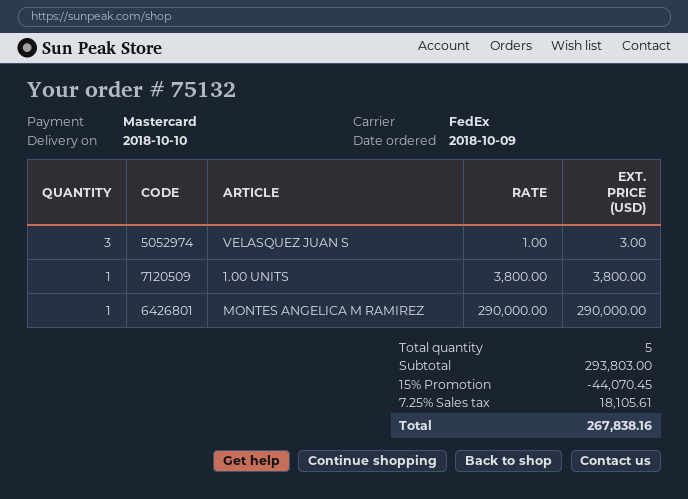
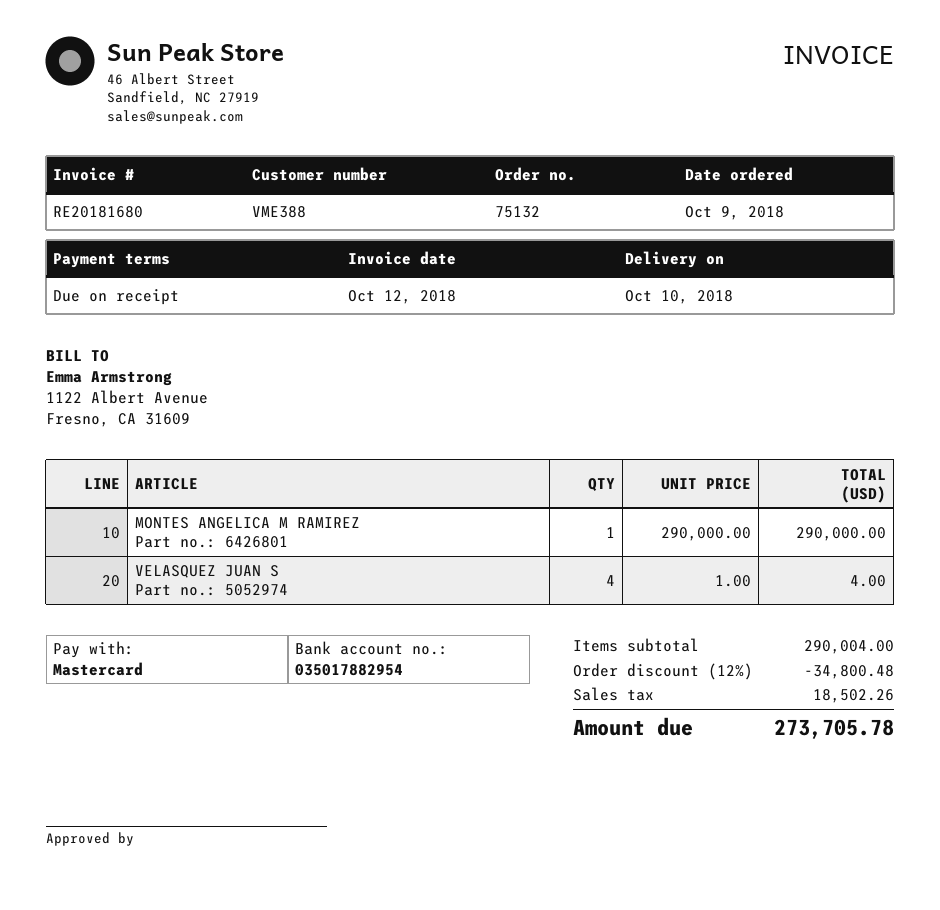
VELASQUEZ JUAN S: 3 x 1.00 = 3.00 -> 4 x 1.00 = 4.00
1.00 UNITS: 1 x 3800.00 = 3800.00 -> none
subtotal: 293803.00 -> 290004.00
discount: 15% = 44070.45 -> 12% = 34800.48
tax: 18105.61 -> 18502.26
total: 267838.16 -> 273705.78

